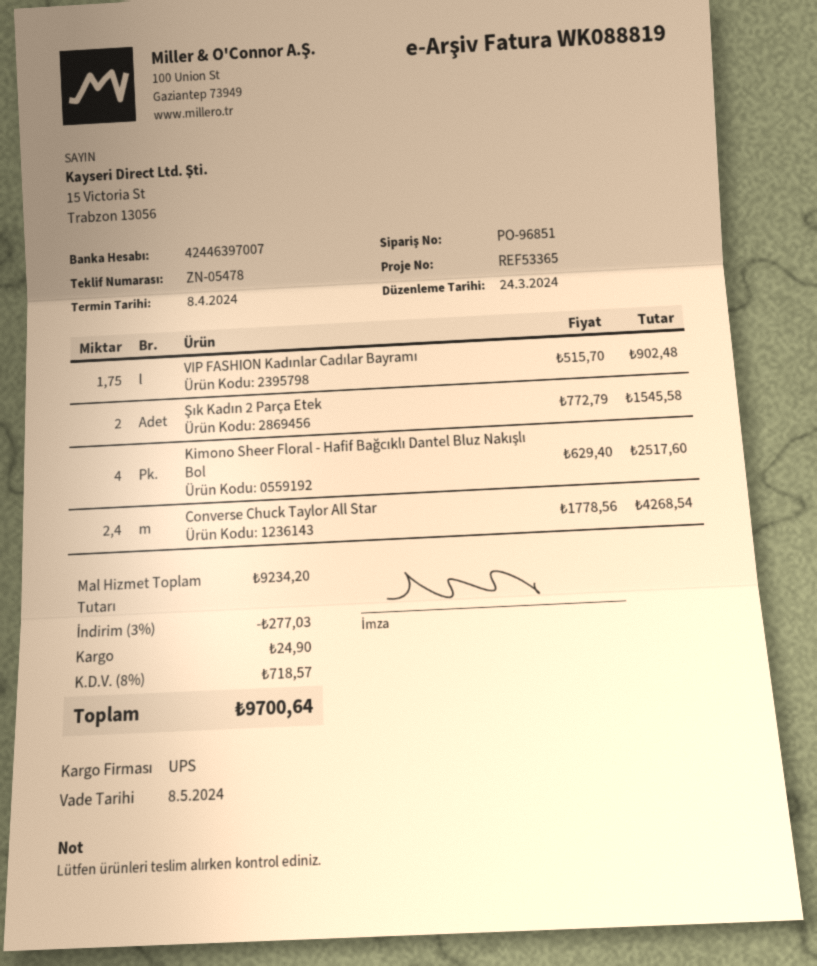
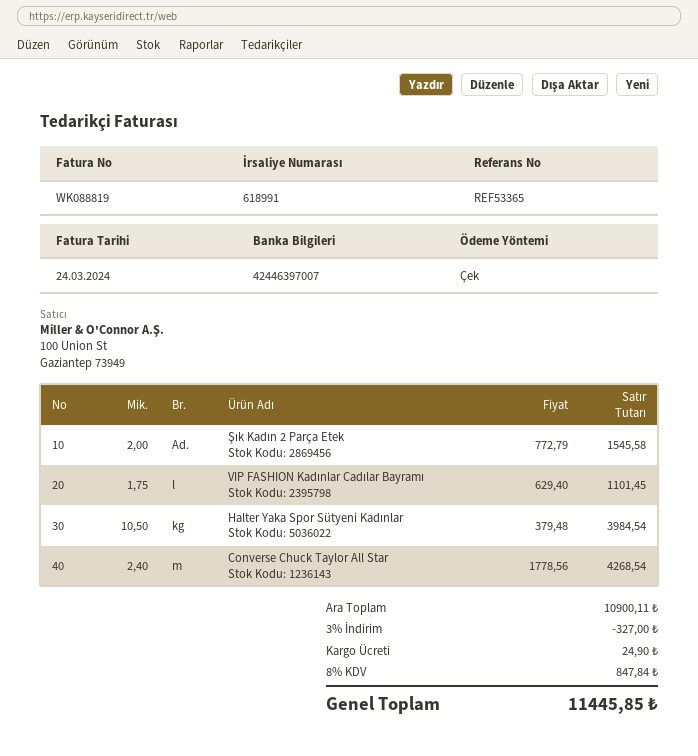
VIP FASHION Kadınlar Cadılar Bayramı: 1.75 x 515.70 = 902.48 -> 1.75 x 629.40 = 1101.45
Kimono Sheer Floral - Hafif Bağcıklı Dantel Bluz Nakışlı Bol: 4 x 629.40 = 2517.60 -> none
Halter Yaka Spor Sütyeni Kadınlar: none -> 10.5 x 379.48 = 3984.54
subtotal: 9234.20 -> 10900.11
discount: 3% = 277.03 -> 3% = 327.00
tax: 8% = 718.57 -> 8% = 847.84
total: 9700.64 -> 11445.85

